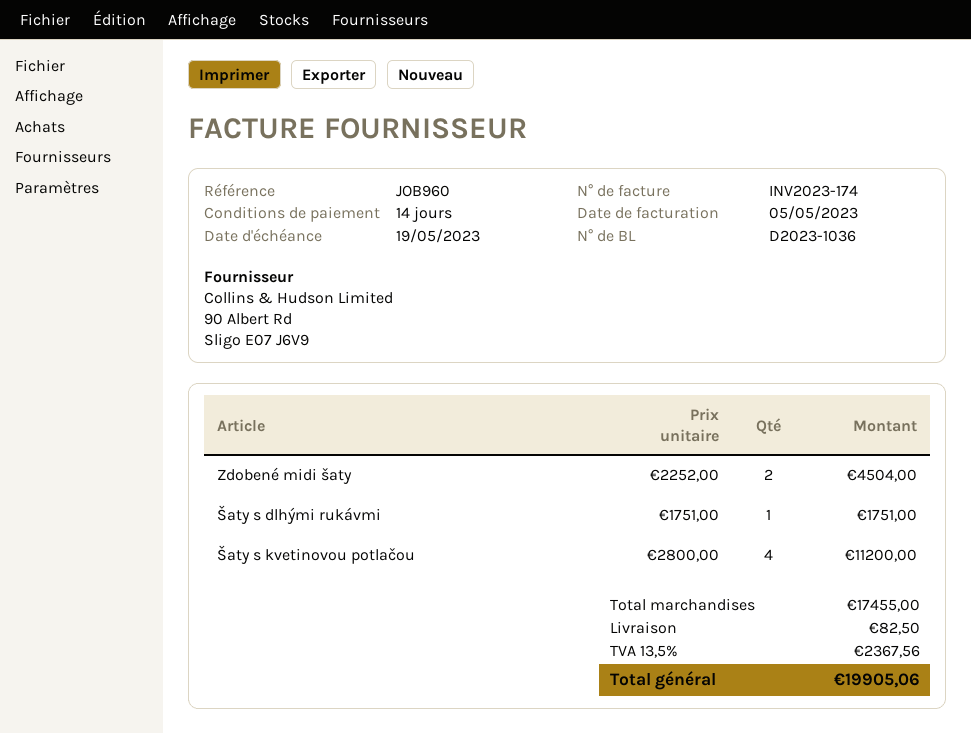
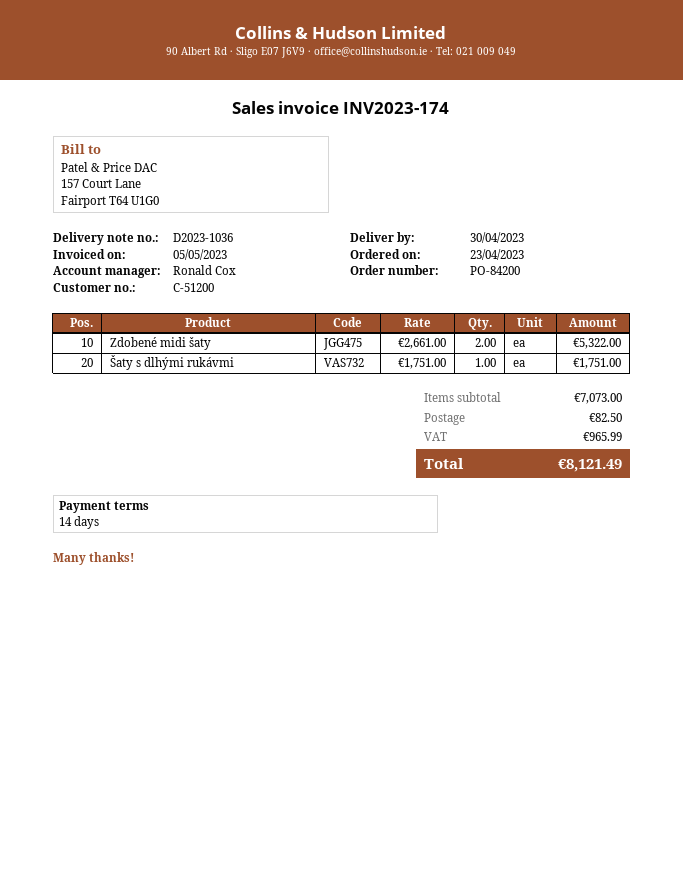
Zdobené midi šaty: 2 x 2252.00 = 4504.00 -> 2 x 2661.00 = 5322.00
Šaty s kvetinovou potlačou: 4 x 2800.00 = 11200.00 -> none
subtotal: 17455.00 -> 7073.00
tax: 2367.56 -> 965.99
total: 19905.06 -> 8121.49

